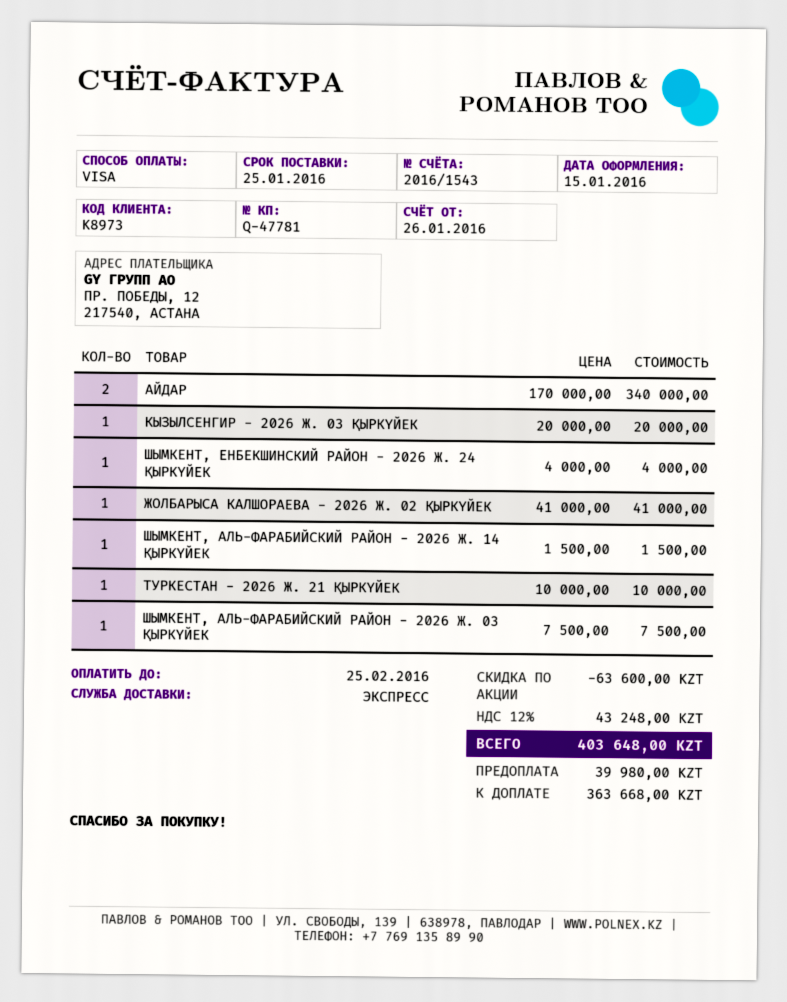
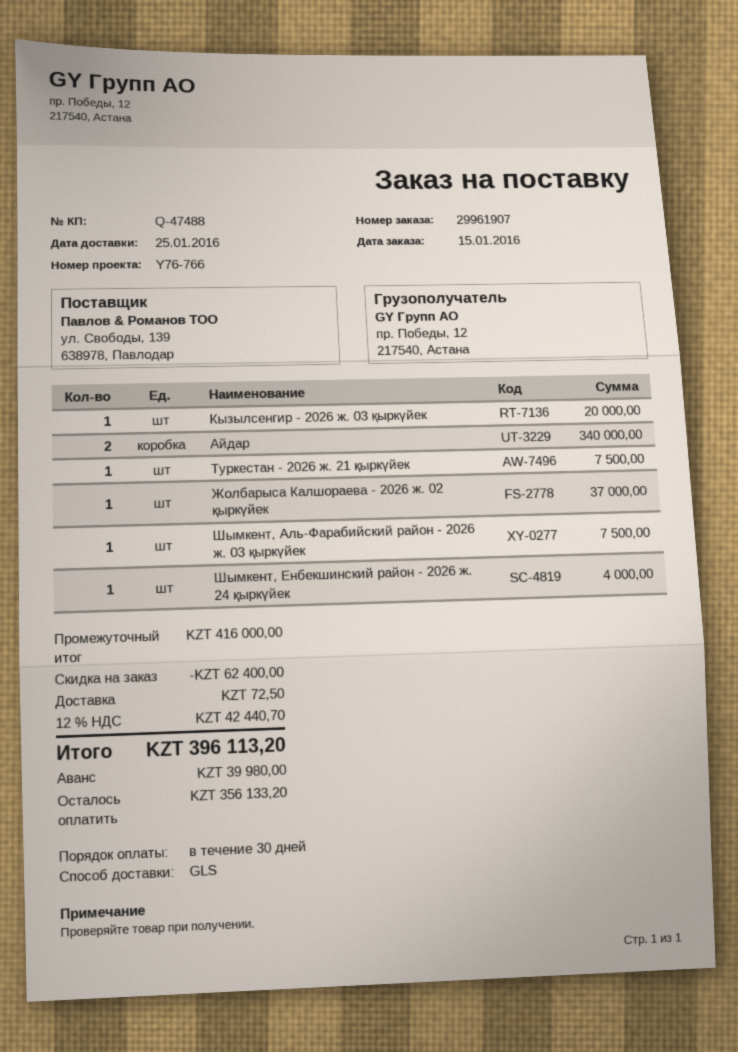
quote number: Q-47781 -> Q-47488
shipping method: express -> GLS
ЖОЛБАРЫСА КАЛШОРАЕВА - 2026 Ж. 02 ҚЫРКҮЙЕК: 1 for 41000.00 -> 1 for 37000.00
ШЫМКЕНТ, АЛЬ-ФАРАБИЙСКИЙ РАЙОН - 2026 Ж. 14 ҚЫРКҮЙЕК: 1 for 1500.00 -> none
ТУРКЕСТАН - 2026 Ж. 21 ҚЫРКҮЙЕК: 1 for 10000.00 -> 1 for 7500.00
discount: 63600.00 -> 62400.00
shipping: none -> 72.50
tax: 12% = 43248.00 -> 12% = 42440.70
total: 403648.00 -> 396113.20
balance: 363668.00 -> 356133.20

